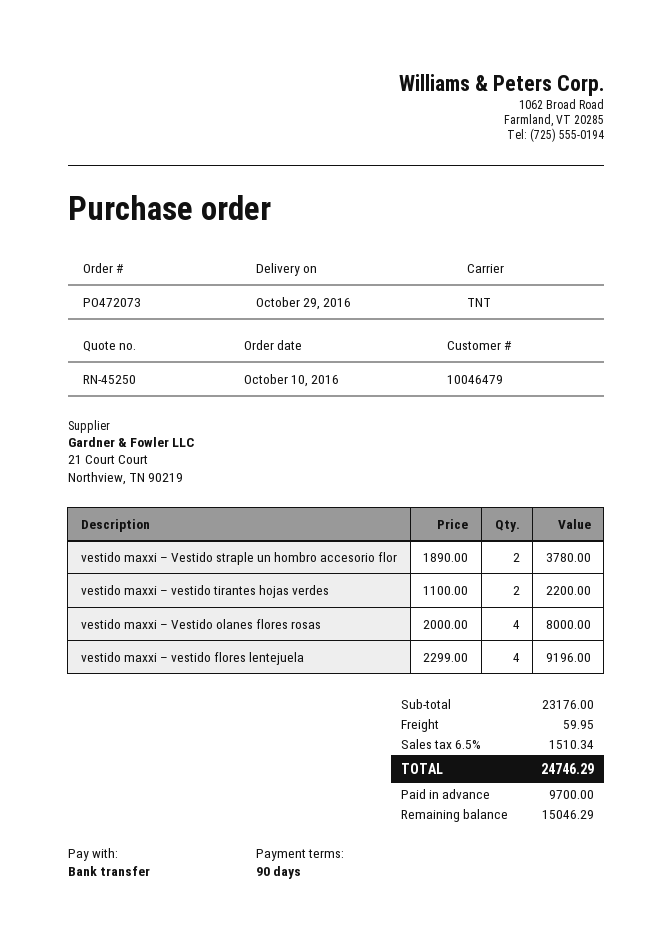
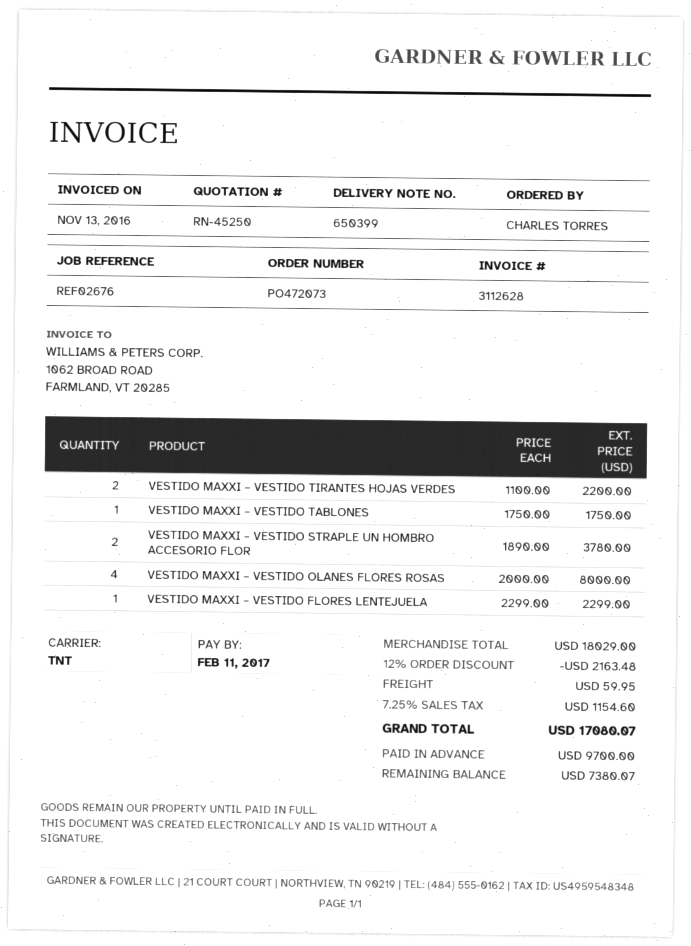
vestido maxxi – vestido flores lentejuela: 4 x 2299.00 = 9196.00 -> 1 x 2299.00 = 2299.00
VESTIDO MAXXI – VESTIDO TABLONES: none -> 1 x 1750.00 = 1750.00
subtotal: 23176.00 -> 18029.00
discount: none -> 12% = 2163.48
tax: 6.5% = 1510.34 -> 7.25% = 1154.60
total: 24746.29 -> 17080.07
balance: 15046.29 -> 7380.07

